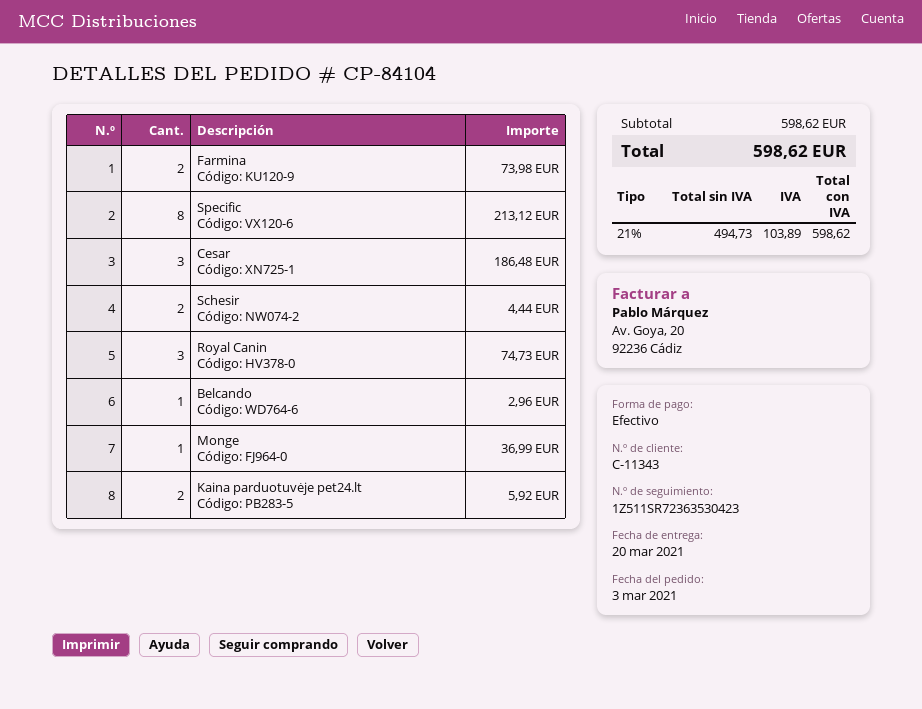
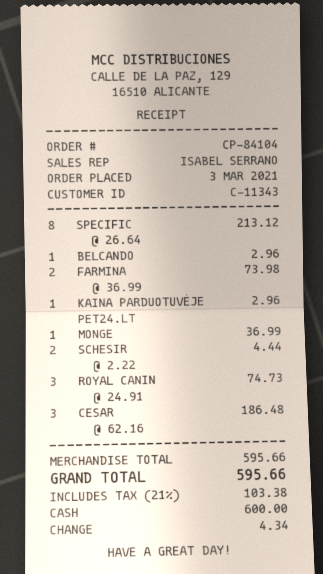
Kaina parduotuvėje pet24.lt: 2 for 5.92 -> 1 for 2.96
subtotal: 598.62 -> 595.66
tax: 21% = 103.89 -> 21% = 103.38
total: 598.62 -> 595.66

